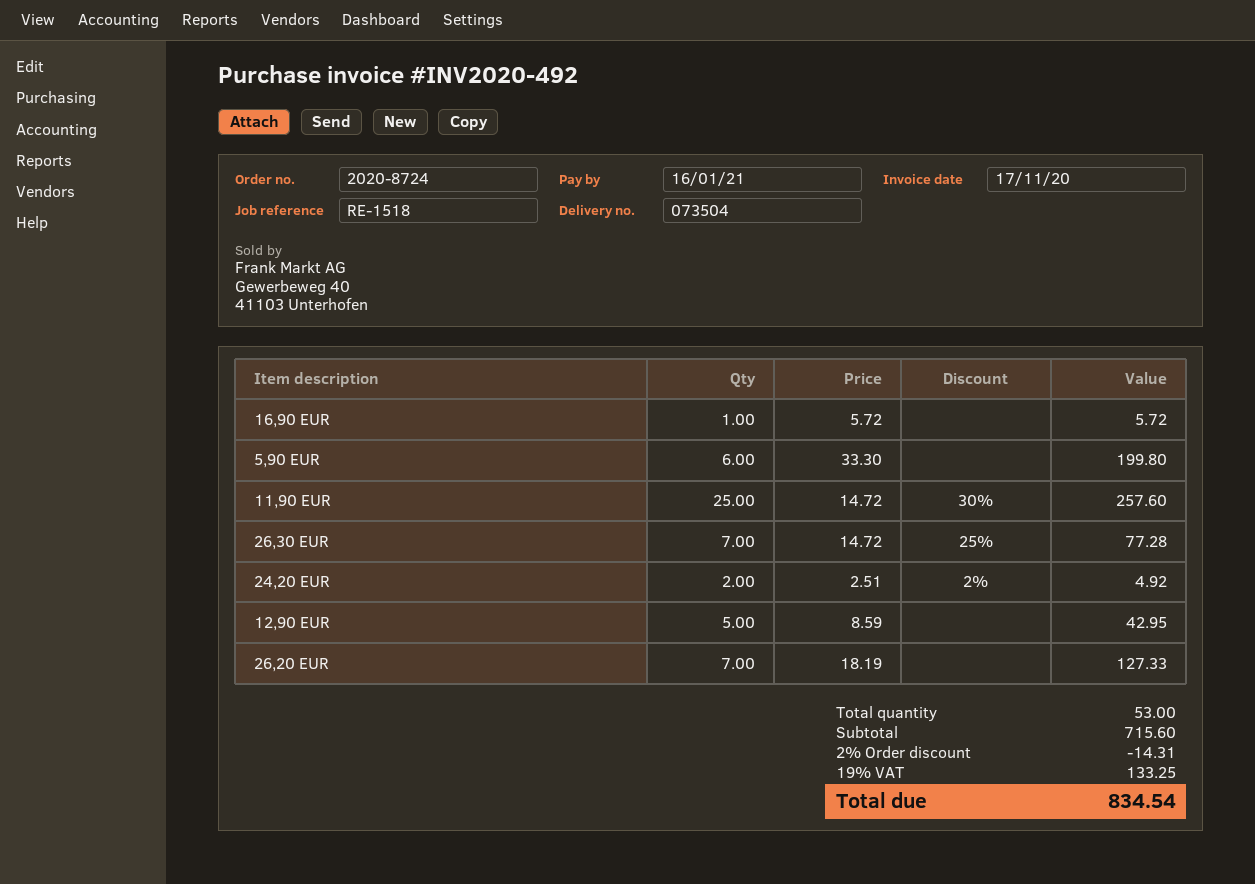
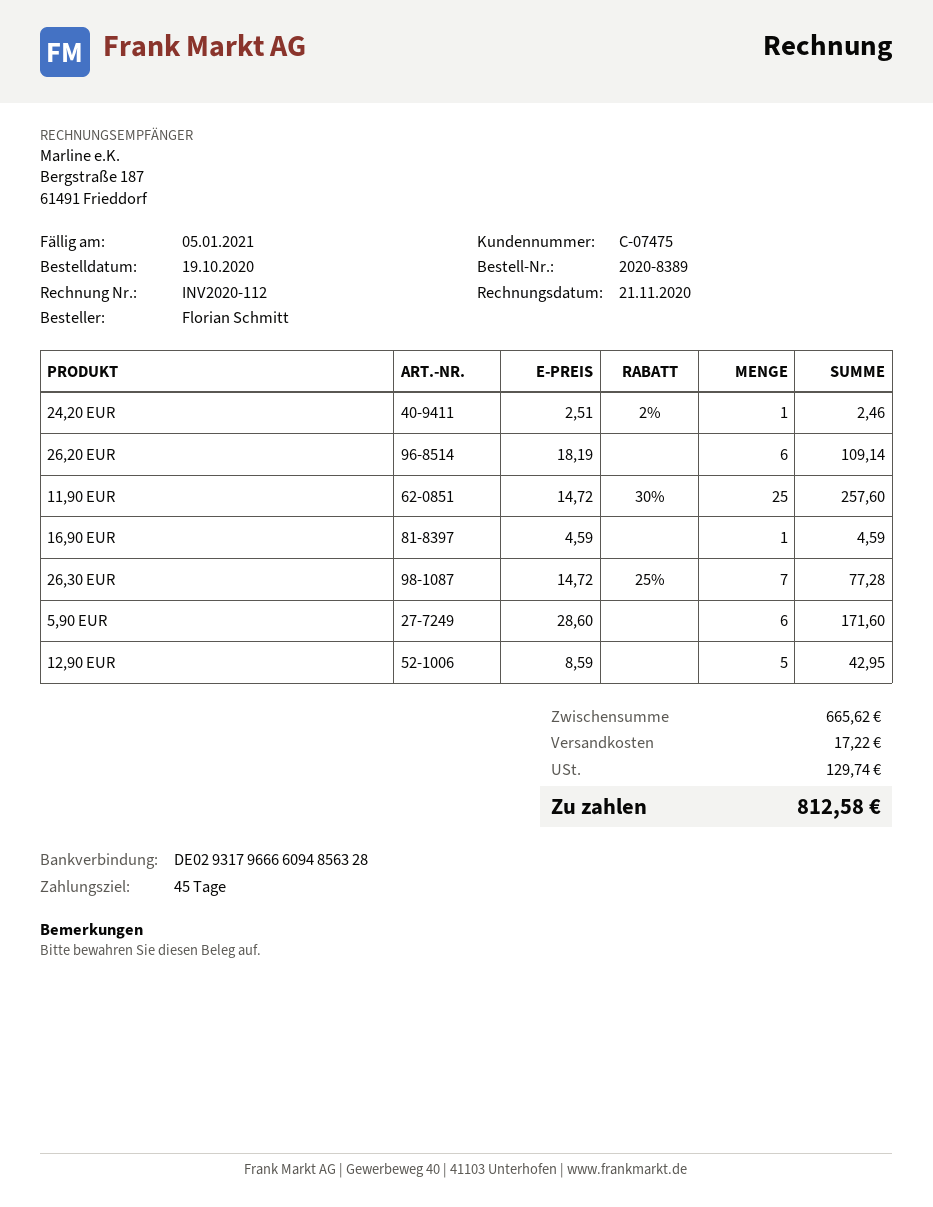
order number: 2020-8724 -> 2020-8389
invoice number: INV2020-492 -> INV2020-112
invoice date: 2020-11-17 -> 2020-11-21
due date: 2021-01-16 -> 2021-01-05
16,90 EUR: 1 x 5.72 = 5.72 -> 1 x 4.59 = 4.59
5,90 EUR: 6 x 33.30 = 199.80 -> 6 x 28.60 = 171.60
24,20 EUR: 2 x 2.51 - 2% = 4.92 -> 1 x 2.51 - 2% = 2.46
26,20 EUR: 7 x 18.19 = 127.33 -> 6 x 18.19 = 109.14
subtotal: 715.60 -> 665.62
discount: 2% = 14.31 -> none
shipping: none -> 17.22
tax: 133.25 -> 129.74
total: 834.54 -> 812.58

